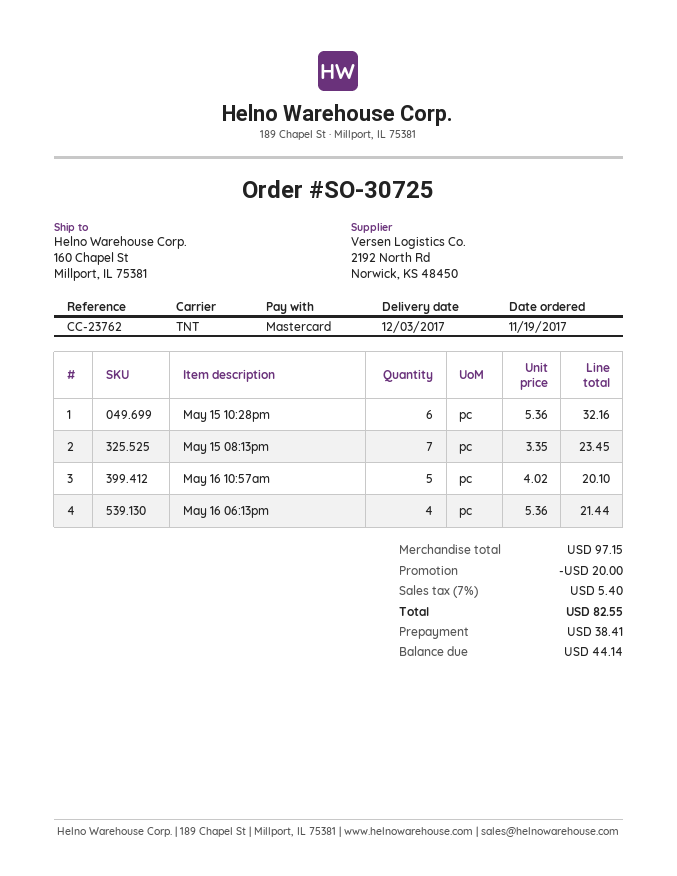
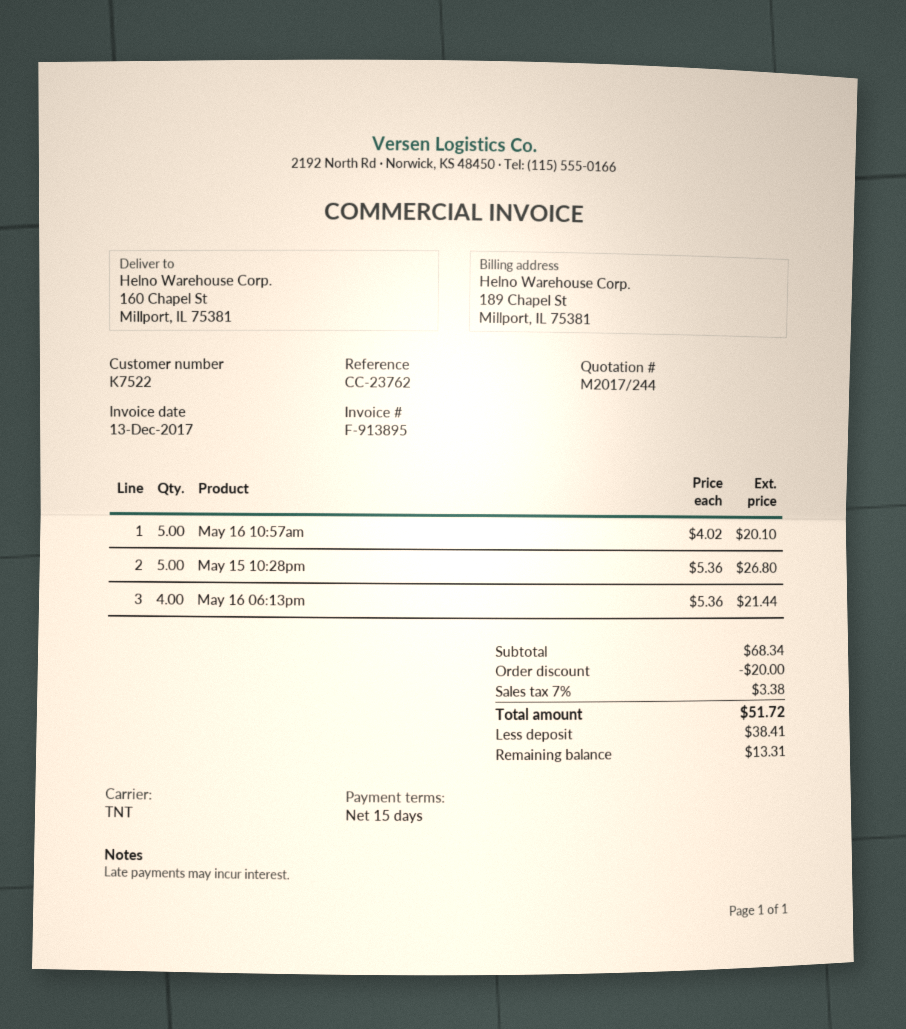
May 15 10:28pm: 6 x 5.36 = 32.16 -> 5 x 5.36 = 26.80
May 15 08:13pm: 7 x 3.35 = 23.45 -> none
subtotal: 97.15 -> 68.34
tax: 7% = 5.40 -> 7% = 3.38
total: 82.55 -> 51.72
balance: 44.14 -> 13.31

